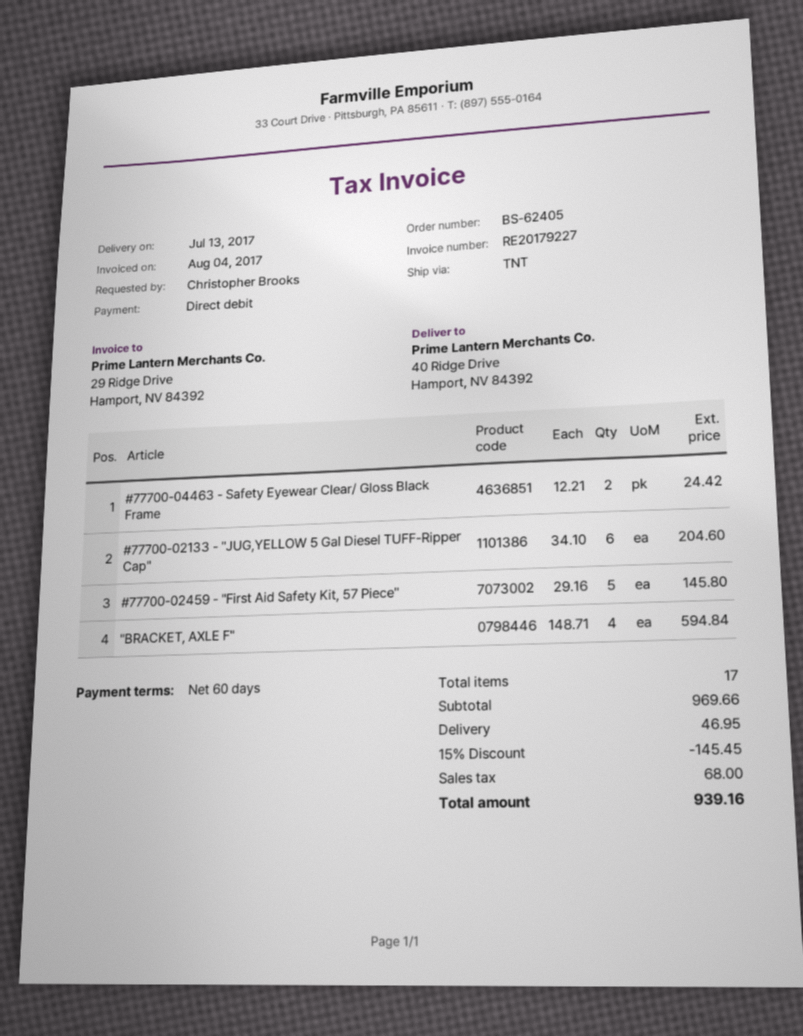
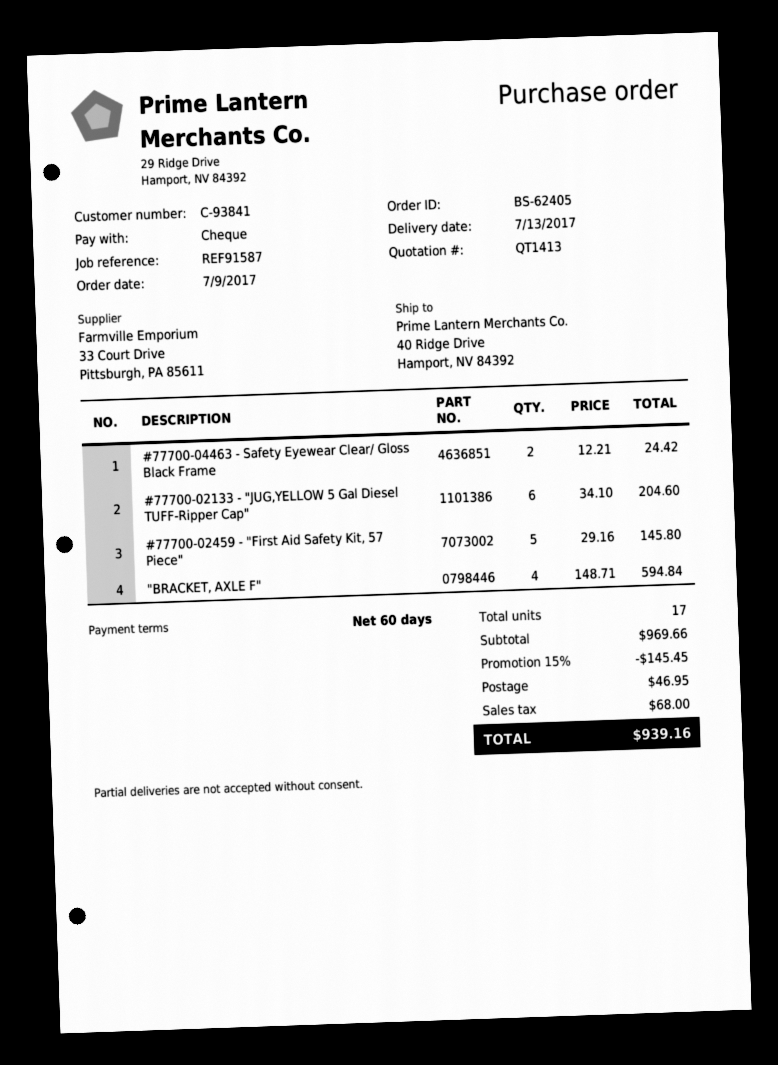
payment method: direct debit -> cheque

